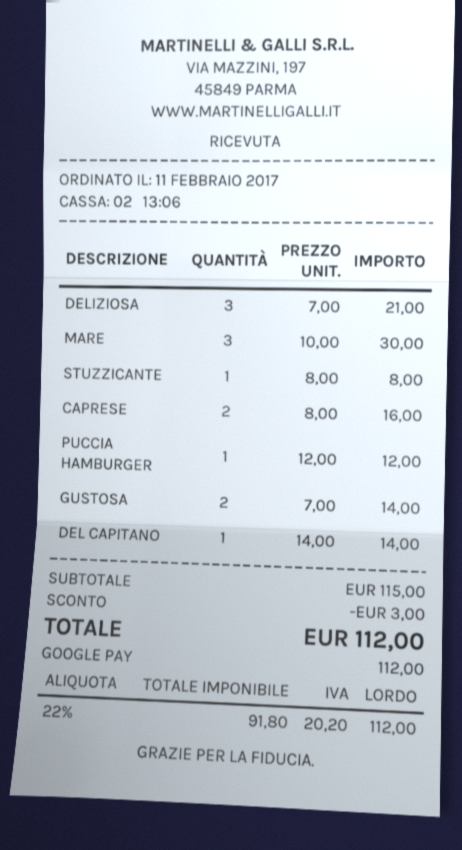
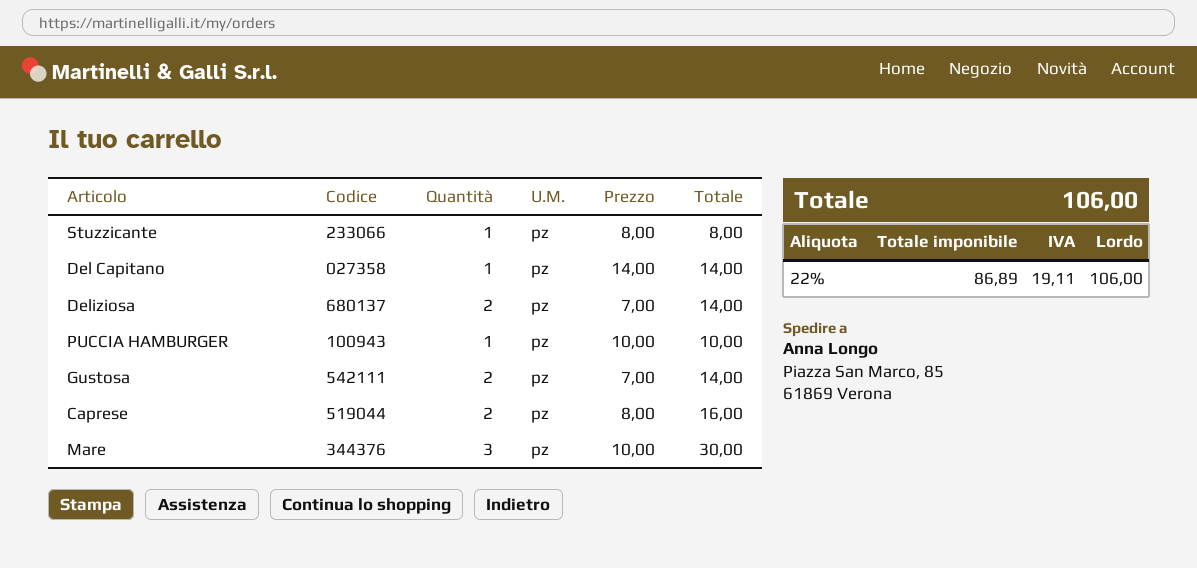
DELIZIOSA: 3 x 7.00 = 21.00 -> 2 x 7.00 = 14.00
PUCCIA HAMBURGER: 1 x 12.00 = 12.00 -> 1 x 10.00 = 10.00
discount: 3.00 -> none
net: 91.80 -> 86.89
tax: 22% = 20.20 -> 22% = 19.11
total: 112.00 -> 106.00

